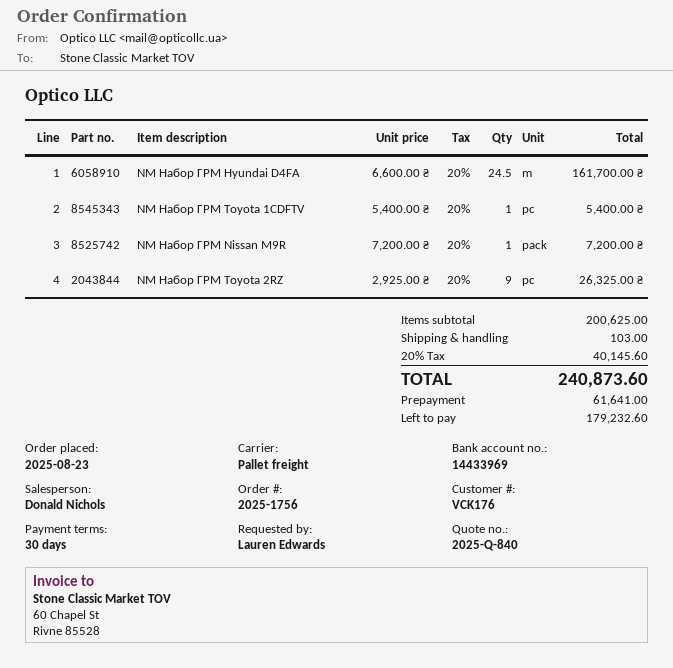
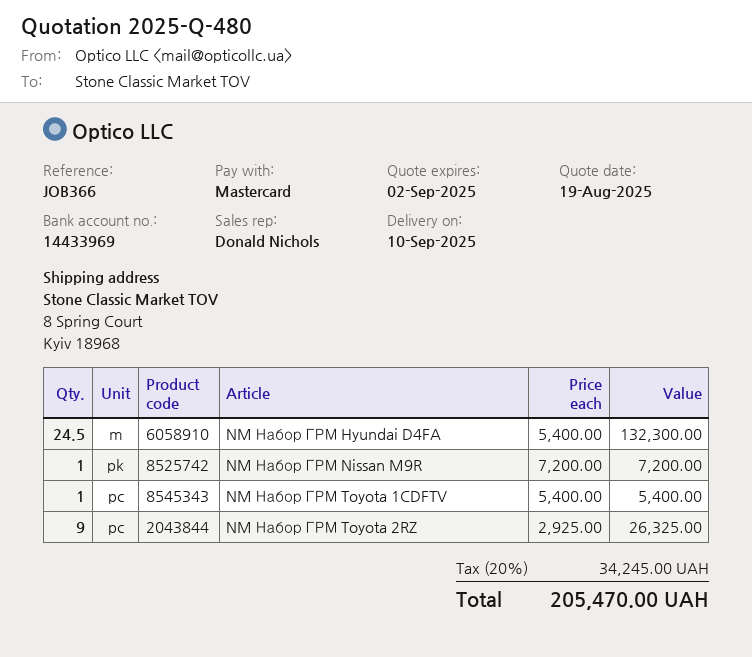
quote number: 2025-Q-840 -> 2025-Q-480
NM Набор ГРМ Hyundai D4FA: 24.5 x 6600.00 = 161700.00 -> 24.5 x 5400.00 = 132300.00
shipping: 103.00 -> none
tax: 20% = 40145.60 -> 20% = 34245.00
total: 240873.60 -> 205470.00

